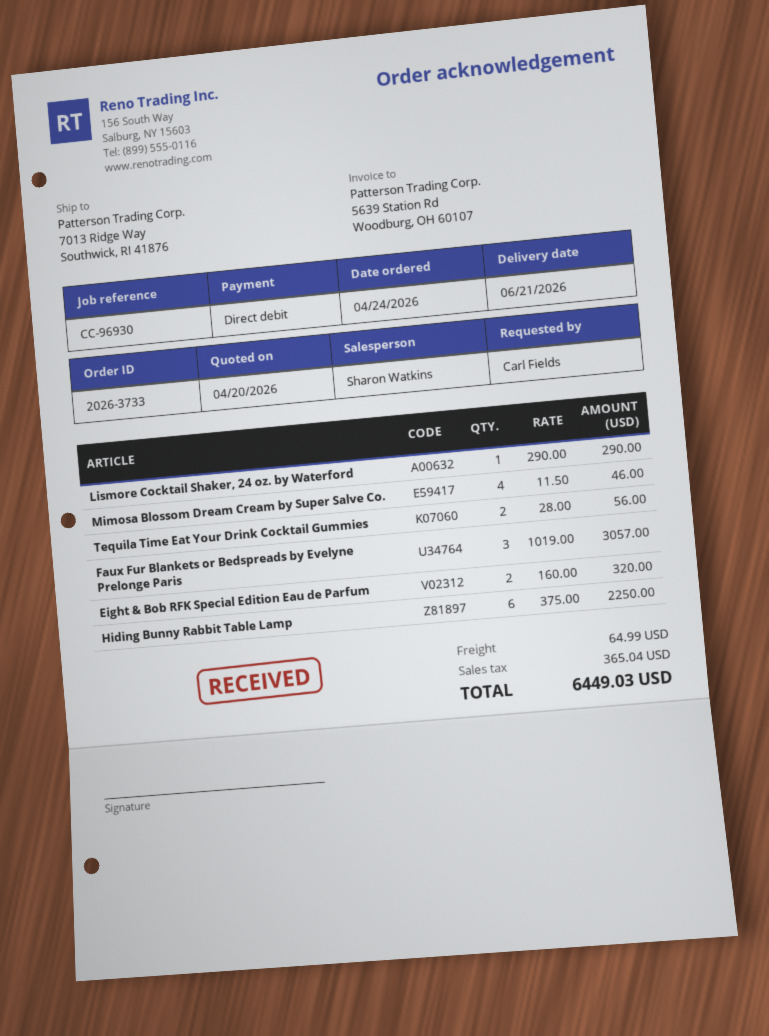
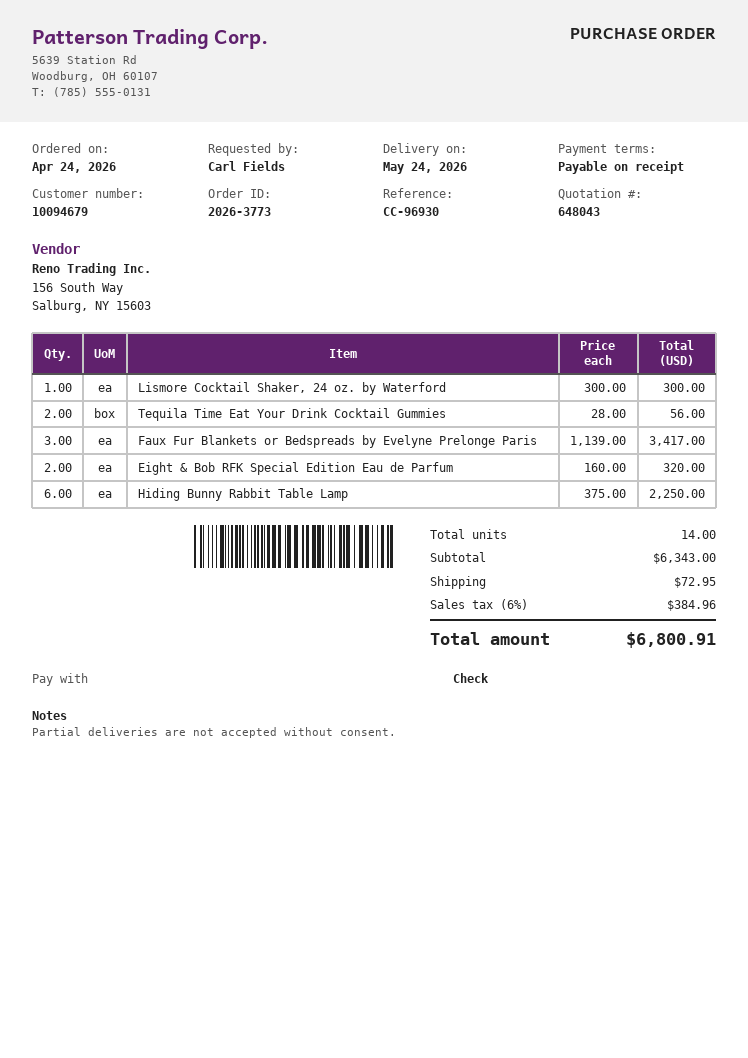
order number: 2026-3733 -> 2026-3773
delivery date: 2026-06-21 -> 2026-05-24
payment method: direct debit -> cheque
Lismore Cocktail Shaker, 24 oz. by Waterford: 1 x 290.00 = 290.00 -> 1 x 300.00 = 300.00
Mimosa Blossom Dream Cream by Super Salve Co.: 4 x 11.50 = 46.00 -> none
Faux Fur Blankets or Bedspreads by Evelyne Prelonge Paris: 3 x 1019.00 = 3057.00 -> 3 x 1139.00 = 3417.00
shipping: 64.99 -> 72.95
tax: 365.04 -> 384.96
total: 6449.03 -> 6800.91

